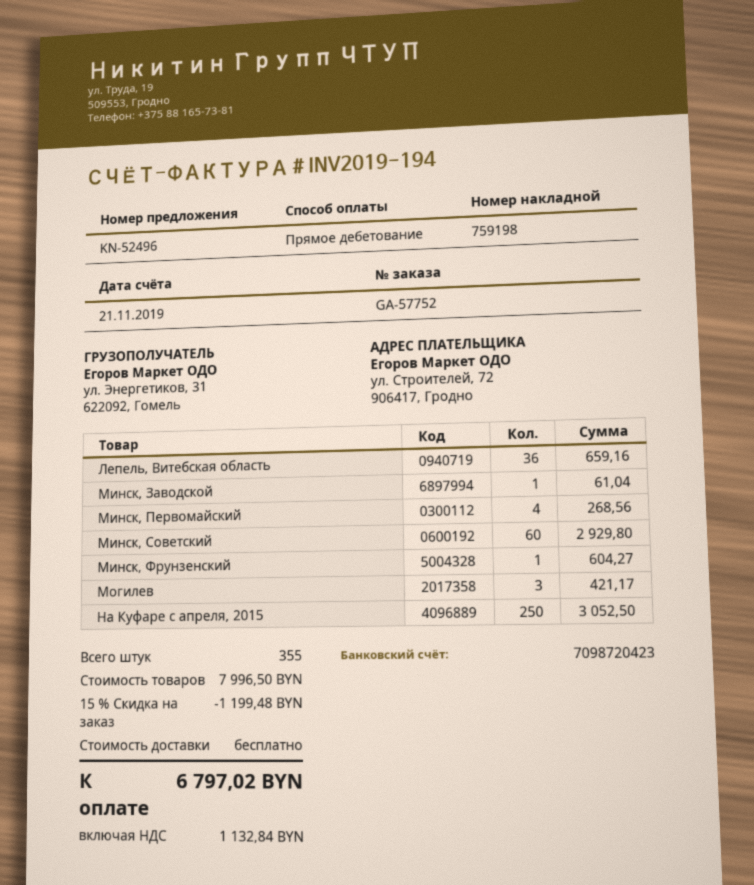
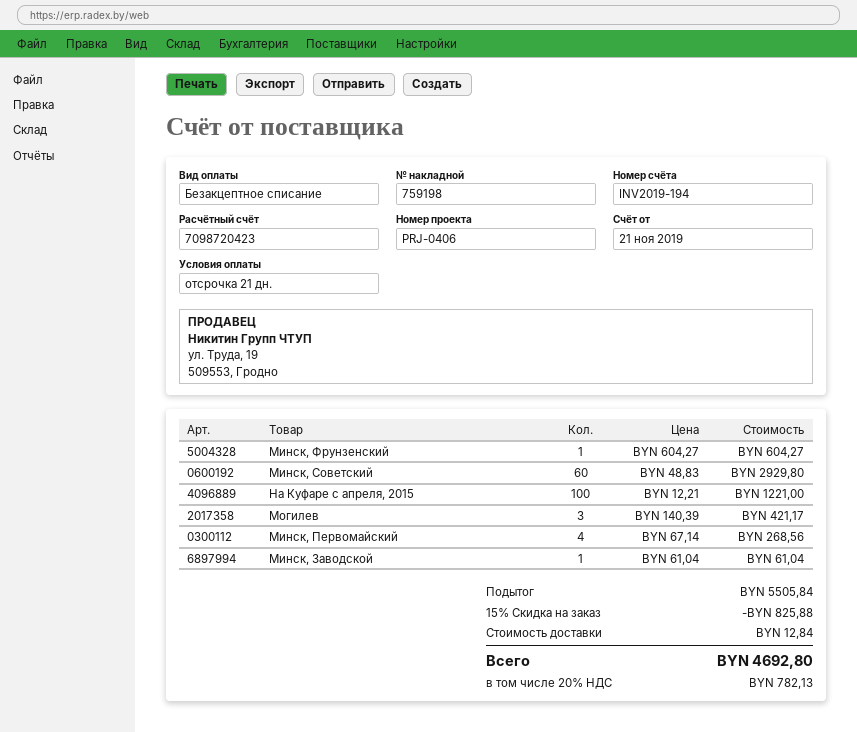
Лепель, Витебская область: 36 for 659.16 -> none
На Куфаре с апреля, 2015: 250 for 3052.50 -> 100 for 1221.00
subtotal: 7996.50 -> 5505.84
discount: 15% = 1199.48 -> 15% = 825.88
shipping: 0.00 -> 12.84
tax: 1132.84 -> 782.13
total: 6797.02 -> 4692.80

